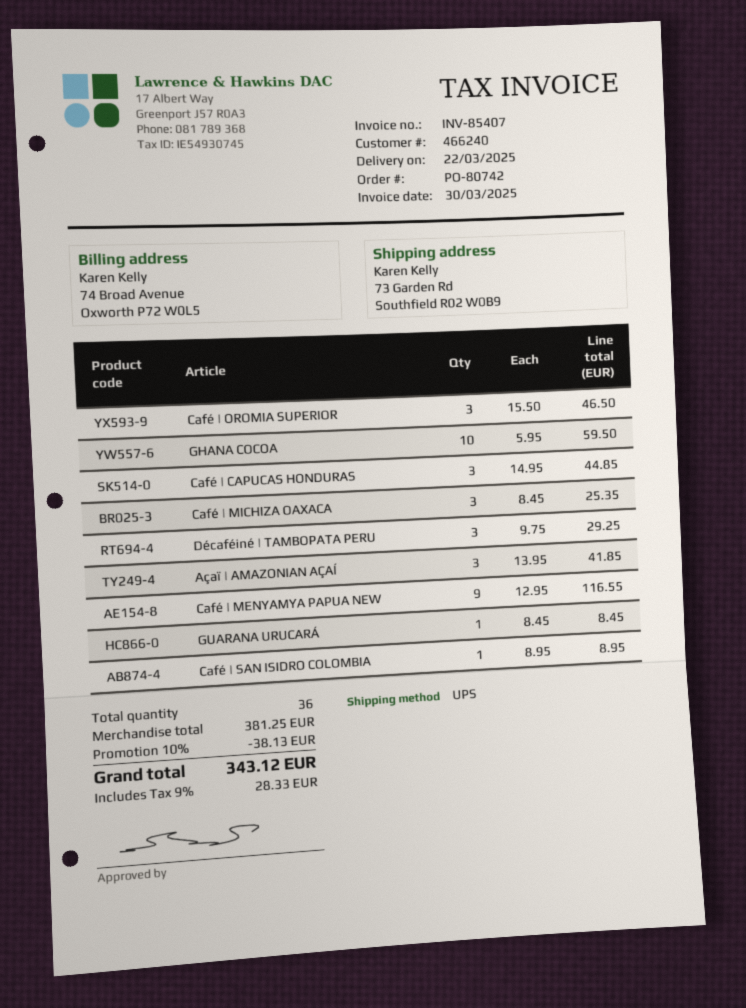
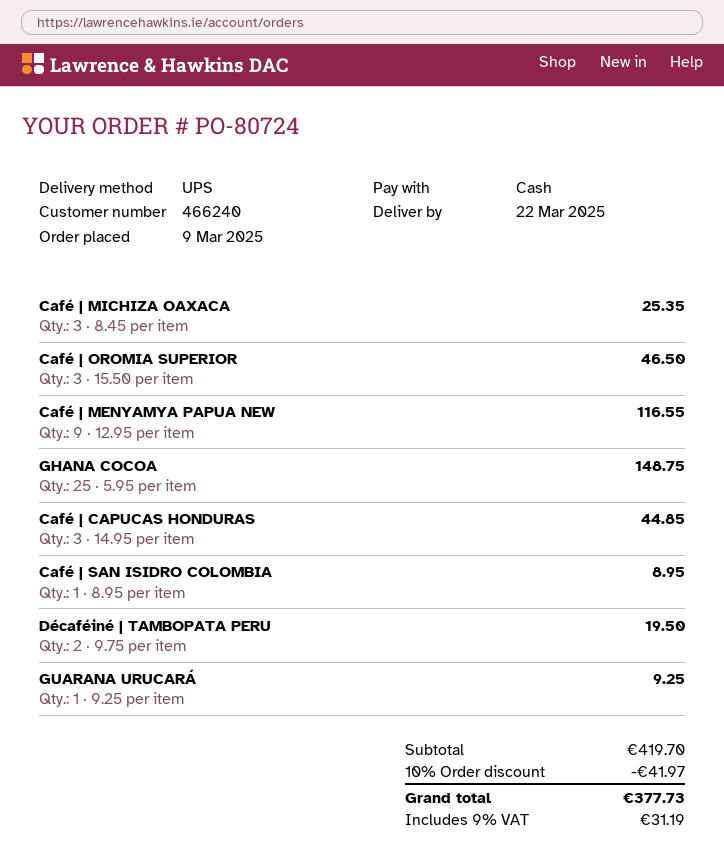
order number: PO-80742 -> PO-80724
GHANA COCOA: 10 x 5.95 = 59.50 -> 25 x 5.95 = 148.75
Décaféiné | TAMBOPATA PERU: 3 x 9.75 = 29.25 -> 2 x 9.75 = 19.50
Açaï | AMAZONIAN AÇAÍ: 3 x 13.95 = 41.85 -> none
GUARANA URUCARÁ: 1 x 8.45 = 8.45 -> 1 x 9.25 = 9.25
subtotal: 381.25 -> 419.70
discount: 10% = 38.13 -> 10% = 41.97
tax: 9% = 28.33 -> 9% = 31.19
total: 343.12 -> 377.73

